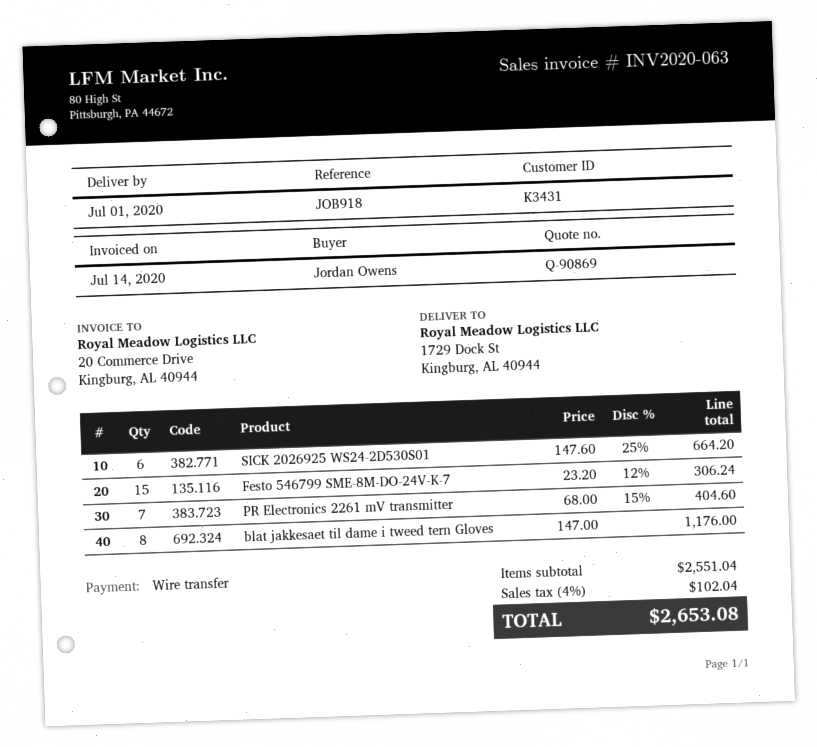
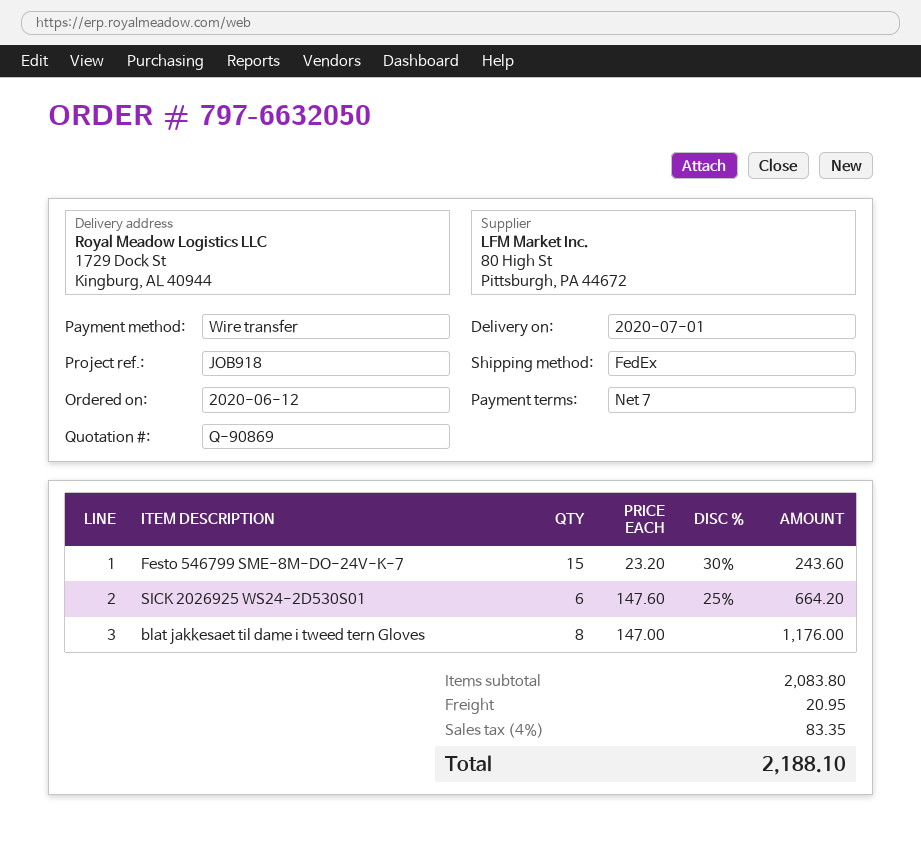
Festo 546799 SME-8M-DO-24V-K-7: 15 x 23.20 - 12% = 306.24 -> 15 x 23.20 - 30% = 243.60
PR Electronics 2261 mV transmitter: 7 x 68.00 - 15% = 404.60 -> none
subtotal: 2551.04 -> 2083.80
shipping: none -> 20.95
tax: 4% = 102.04 -> 4% = 83.35
total: 2653.08 -> 2188.10

